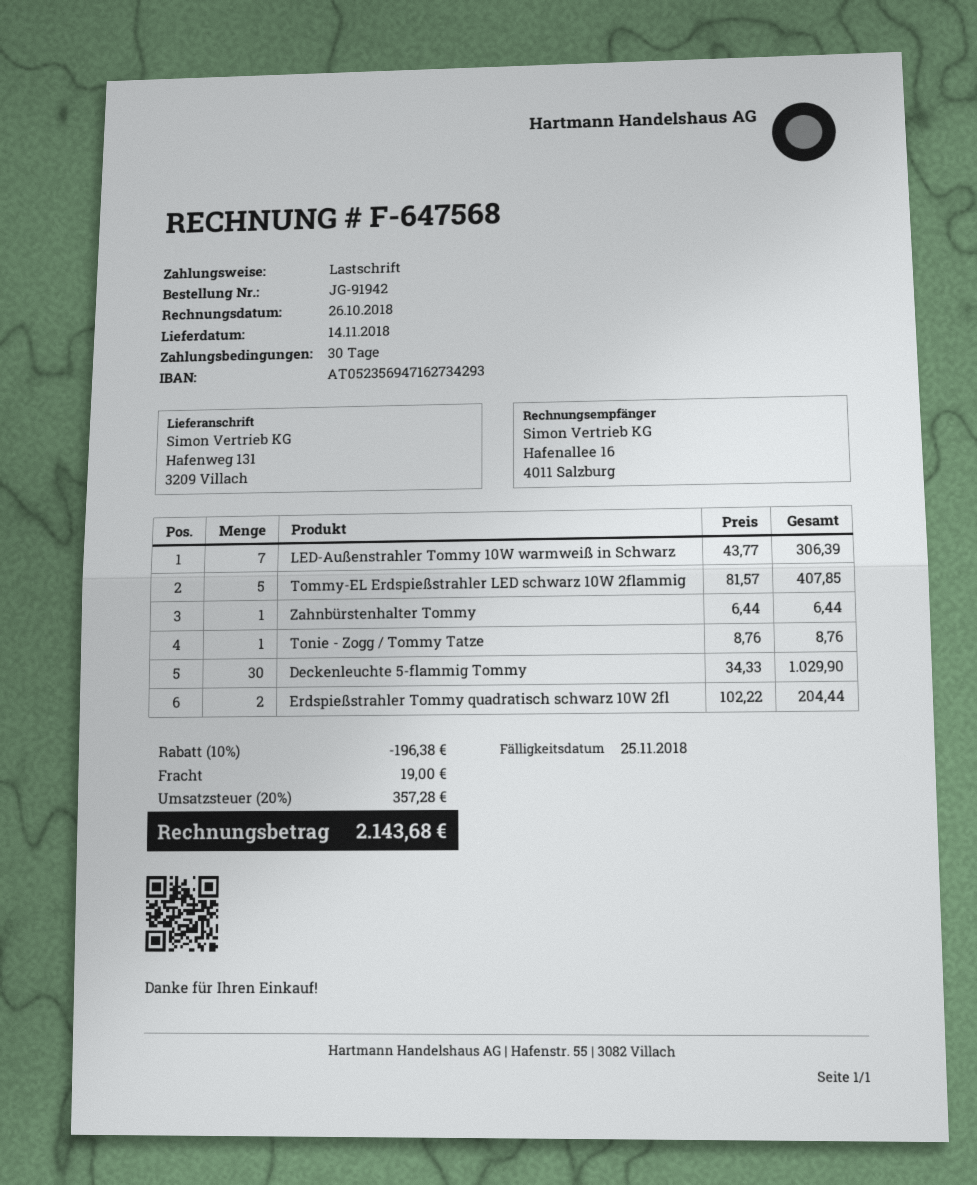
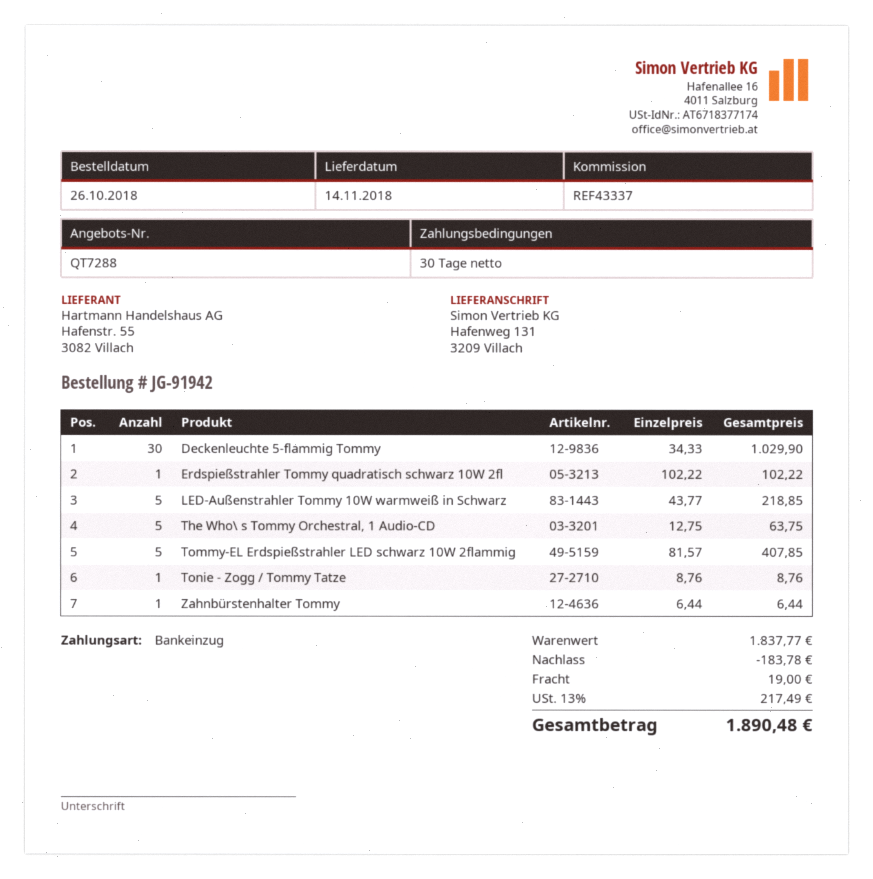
LED-Außenstrahler Tommy 10W warmweiß in Schwarz: 7 x 43.77 = 306.39 -> 5 x 43.77 = 218.85
Erdspießstrahler Tommy quadratisch schwarz 10W 2fl: 2 x 102.22 = 204.44 -> 1 x 102.22 = 102.22
The Who\ s Tommy Orchestral, 1 Audio-CD: none -> 5 x 12.75 = 63.75
discount: 196.38 -> 183.78
tax: 20% = 357.28 -> 13% = 217.49
total: 2143.68 -> 1890.48

